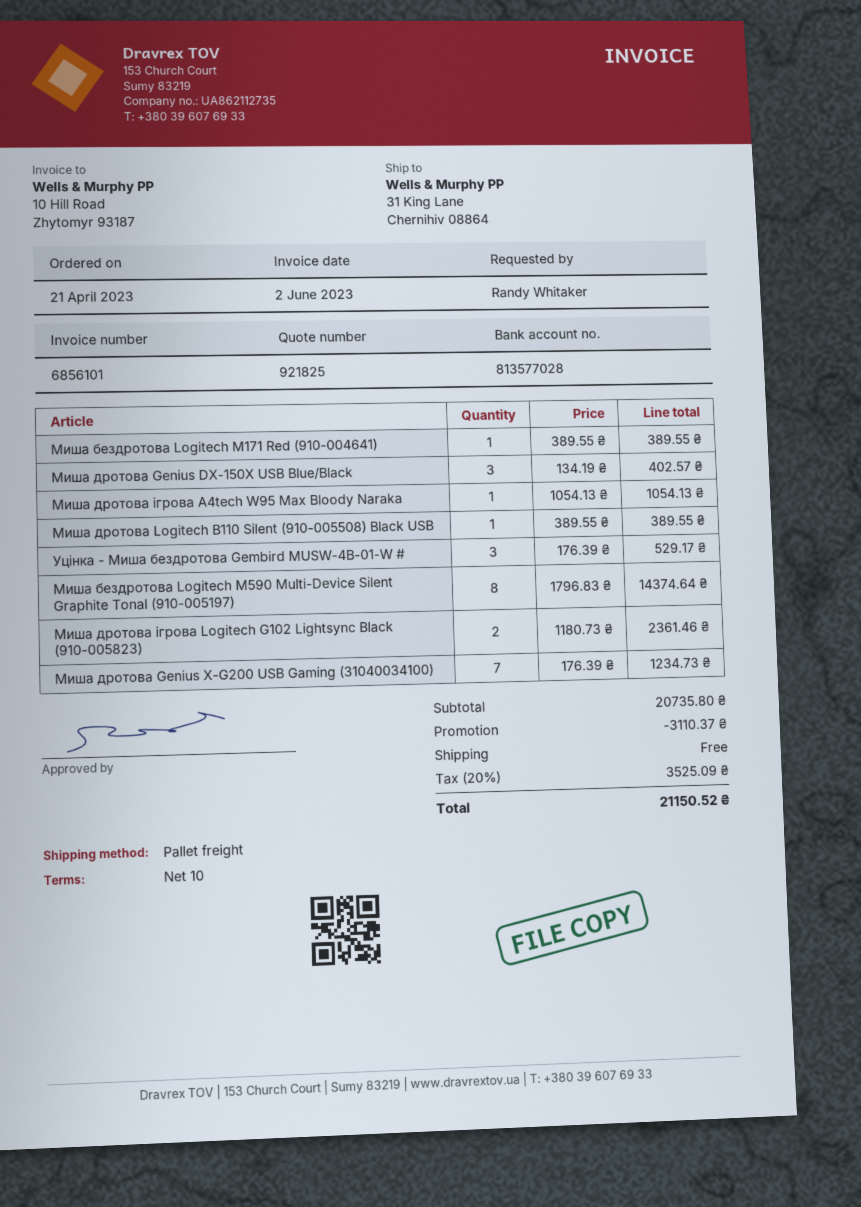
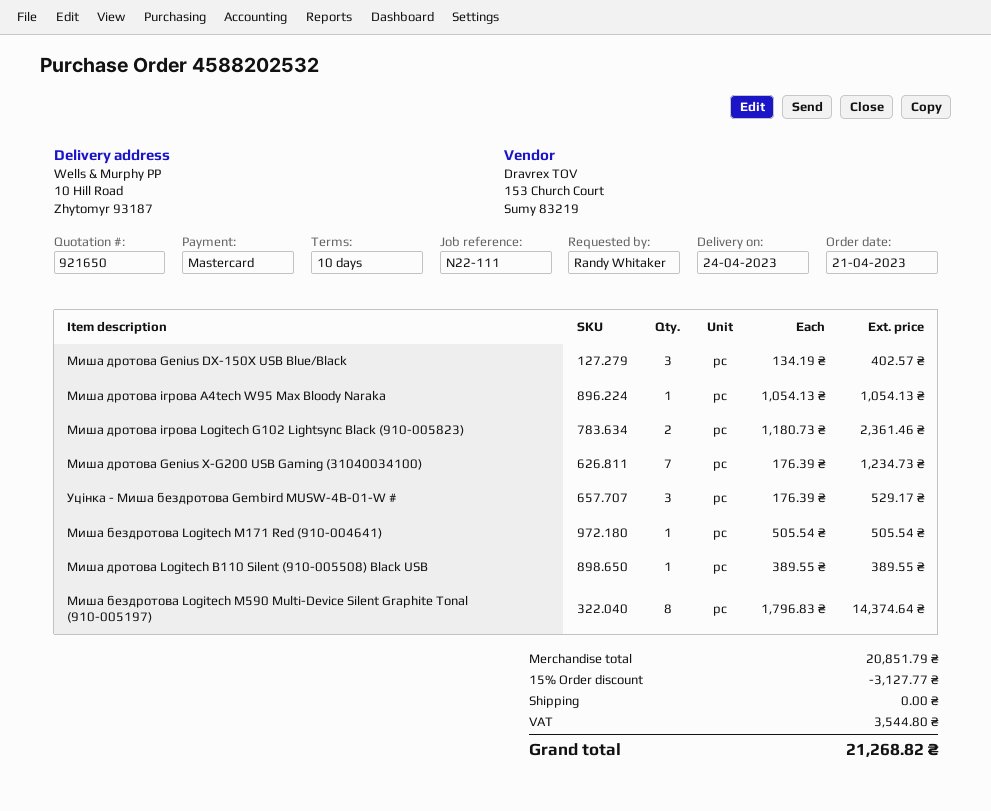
quote number: 921825 -> 921650
ship to: 31 King Lane, Chernihiv 08864 -> 10 Hill Road, Zhytomyr 93187
Миша бездротова Logitech M171 Red (910-004641): 1 x 389.55 = 389.55 -> 1 x 505.54 = 505.54
subtotal: 20735.80 -> 20851.79
discount: 3110.37 -> 3127.77
tax: 3525.09 -> 3544.80
total: 21150.52 -> 21268.82

